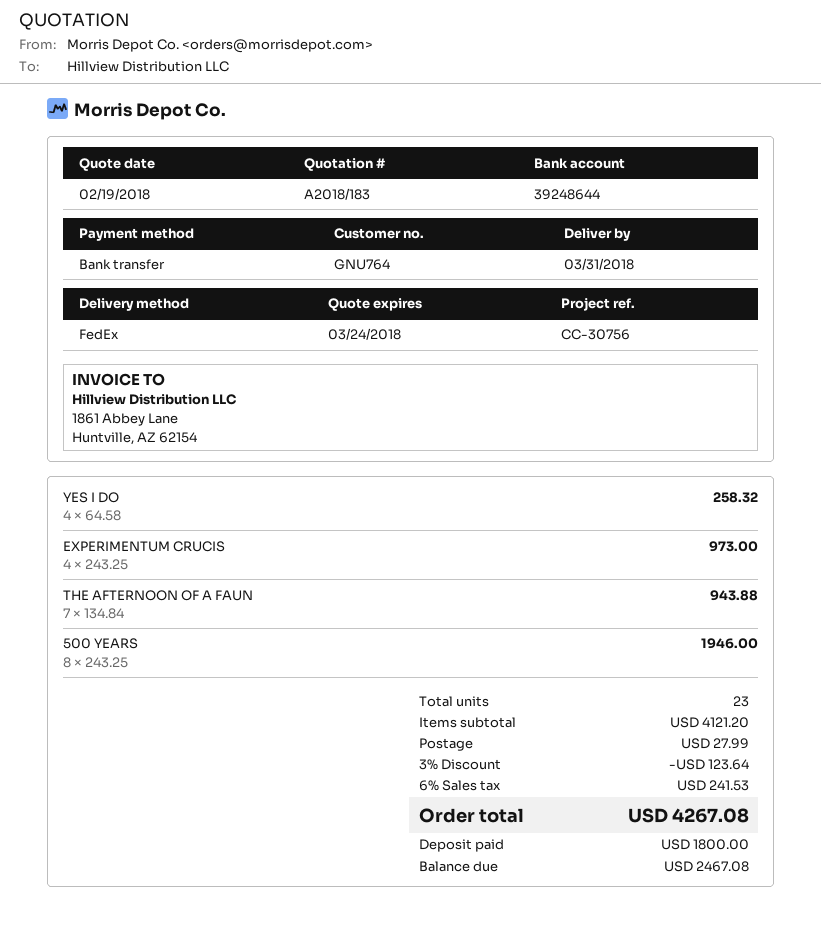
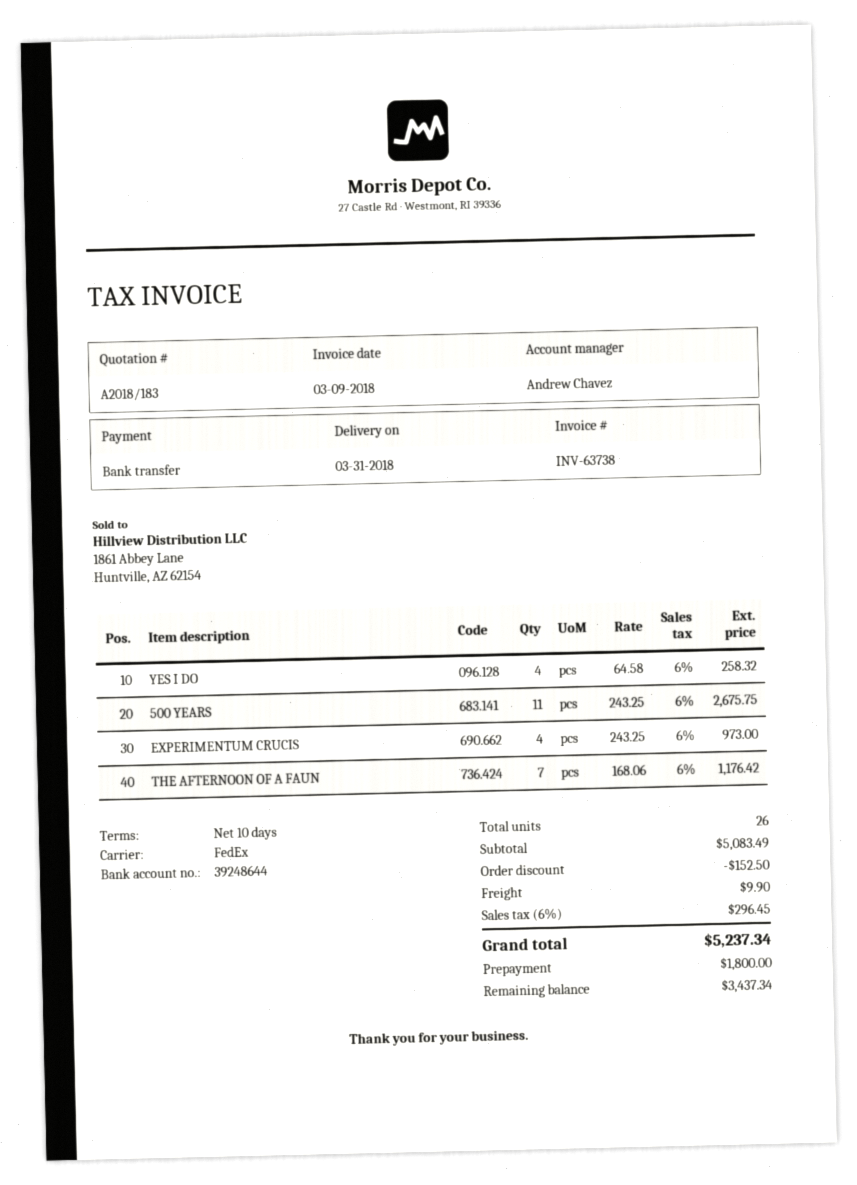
THE AFTERNOON OF A FAUN: 7 x 134.84 = 943.88 -> 7 x 168.06 = 1176.42
500 YEARS: 8 x 243.25 = 1946.00 -> 11 x 243.25 = 2675.75
total quantity: 23 -> 26
subtotal: 4121.20 -> 5083.49
discount: 123.64 -> 152.50
shipping: 27.99 -> 9.90
tax: 6% = 241.53 -> 6% = 296.45
total: 4267.08 -> 5237.34
balance: 2467.08 -> 3437.34

